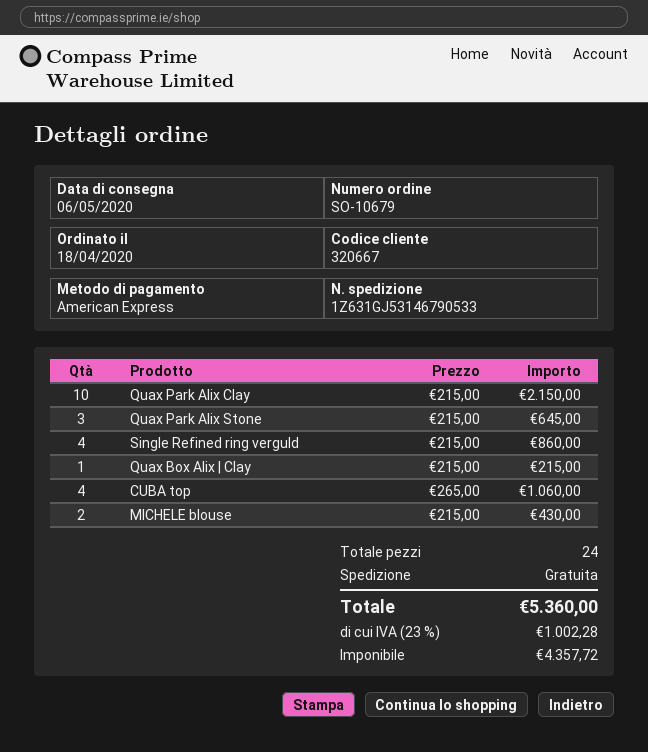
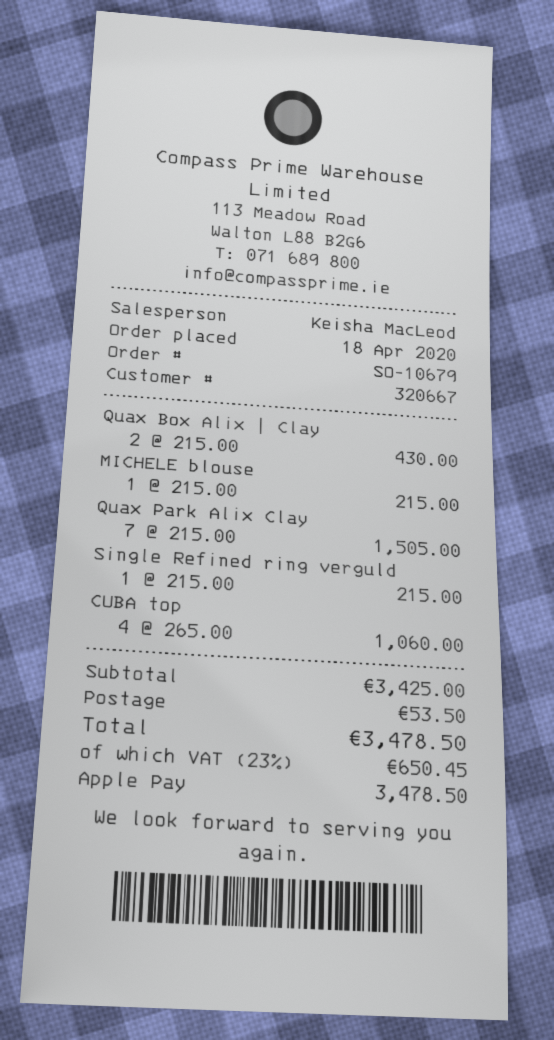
payment method: American Express -> Apple Pay
Quax Park Alix Clay: 10 x 215.00 = 2150.00 -> 7 x 215.00 = 1505.00
Quax Park Alix Stone: 3 x 215.00 = 645.00 -> none
Single Refined ring verguld: 4 x 215.00 = 860.00 -> 1 x 215.00 = 215.00
Quax Box Alix | Clay: 1 x 215.00 = 215.00 -> 2 x 215.00 = 430.00
MICHELE blouse: 2 x 215.00 = 430.00 -> 1 x 215.00 = 215.00
shipping: 0.00 -> 53.50
tax: 23% = 1002.28 -> 23% = 650.45
total: 5360.00 -> 3478.50

